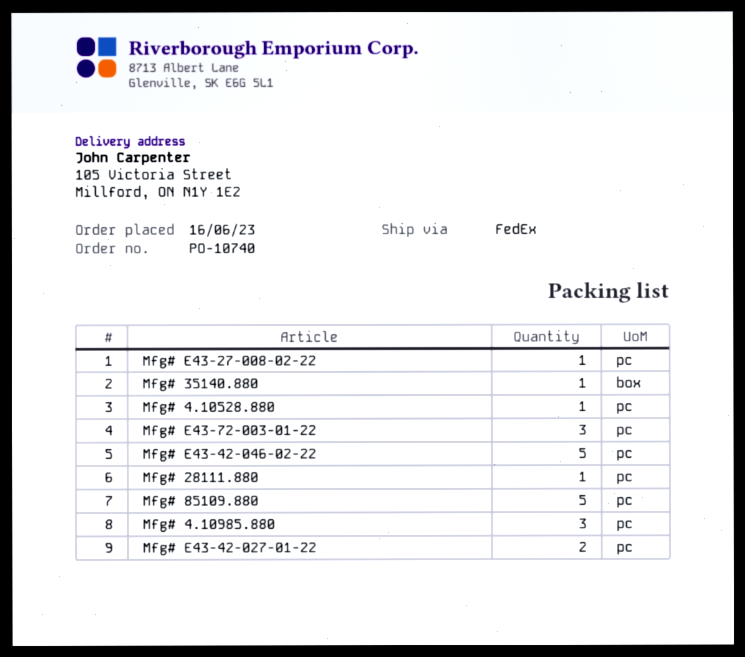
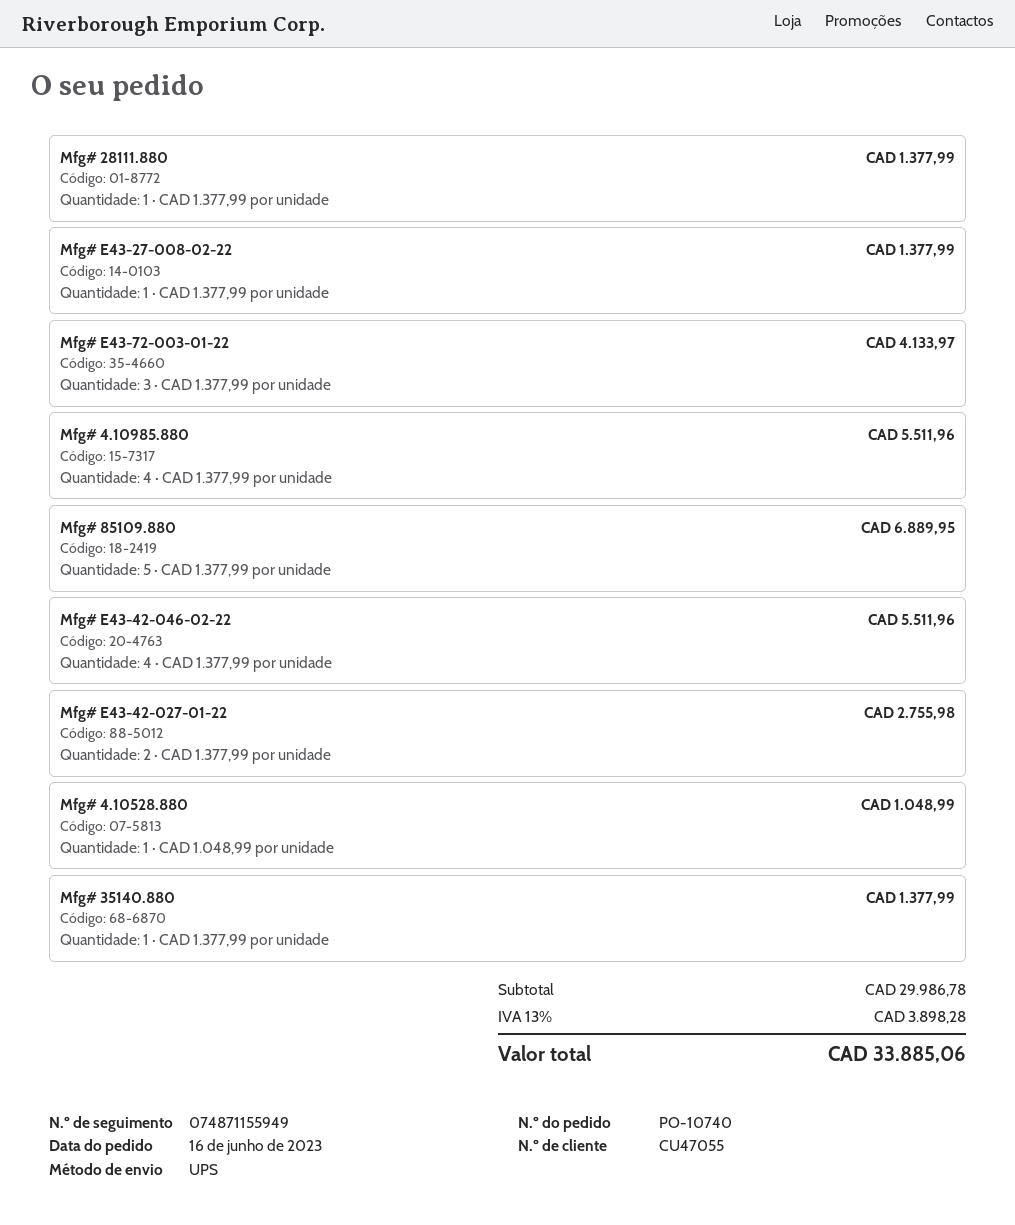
shipping method: FedEx -> UPS
Mfg# E43-42-046-02-22: 5 -> 4
Mfg# 4.10985.880: 3 -> 4

